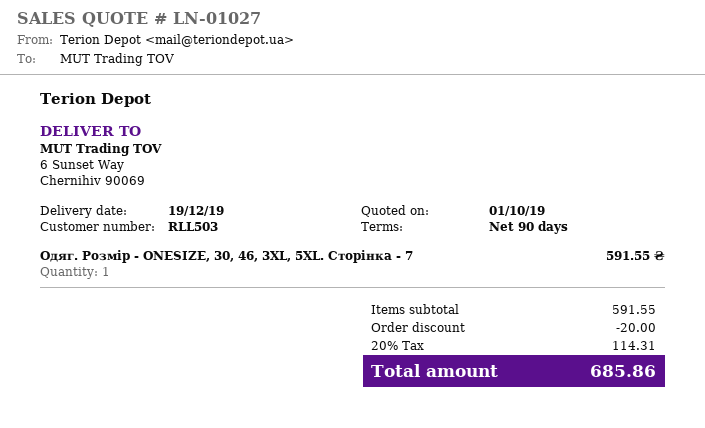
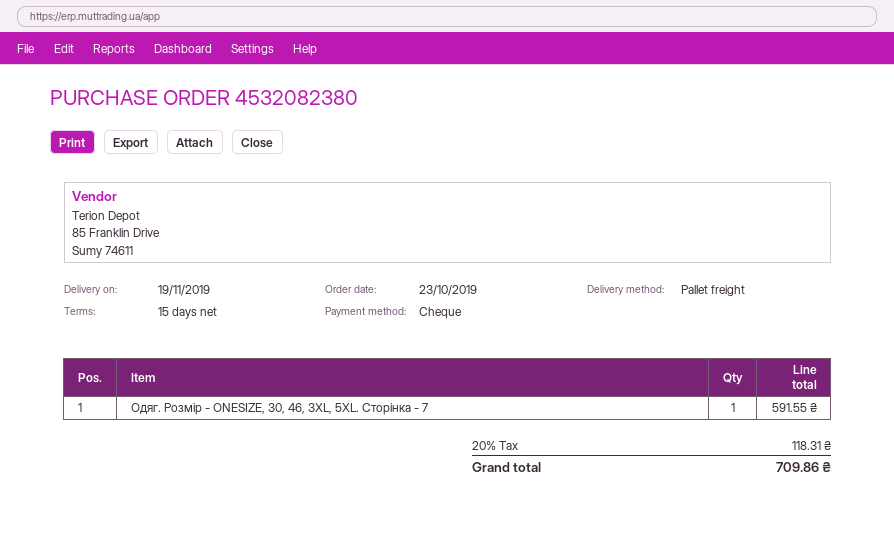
delivery date: 2019-12-19 -> 2019-11-19
payment terms: 90 days -> 15 days
discount: 20.00 -> none
tax: 20% = 114.31 -> 20% = 118.31
total: 685.86 -> 709.86

